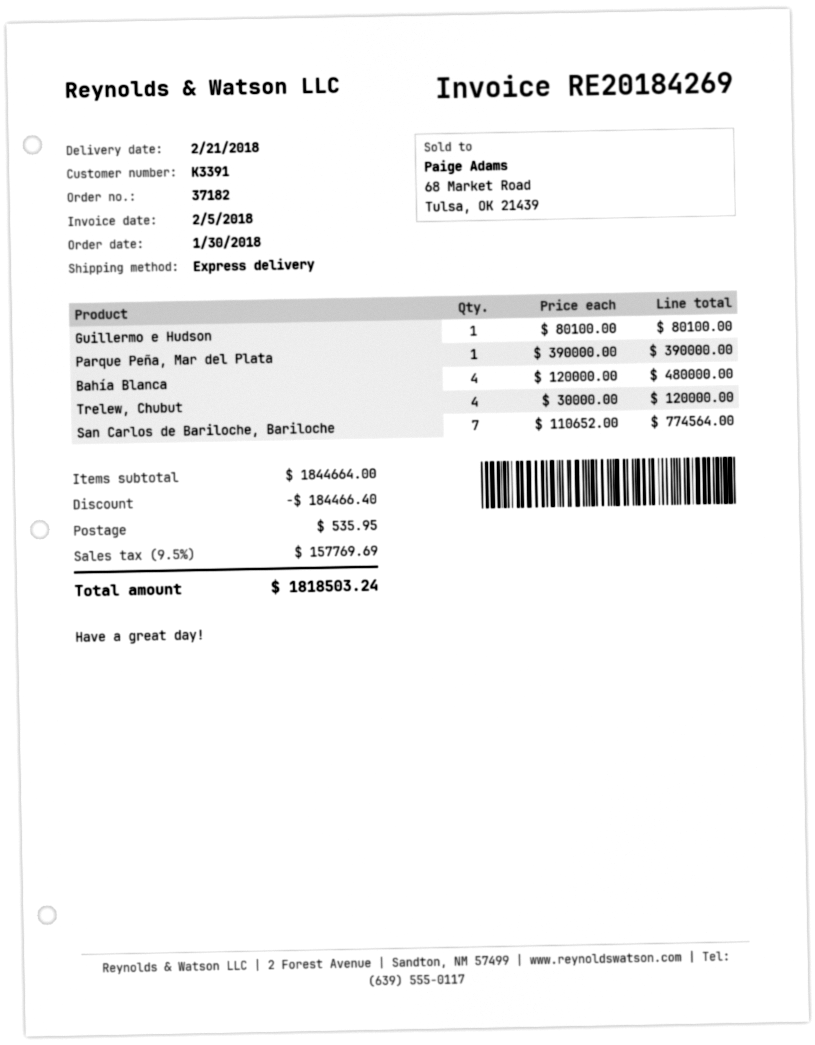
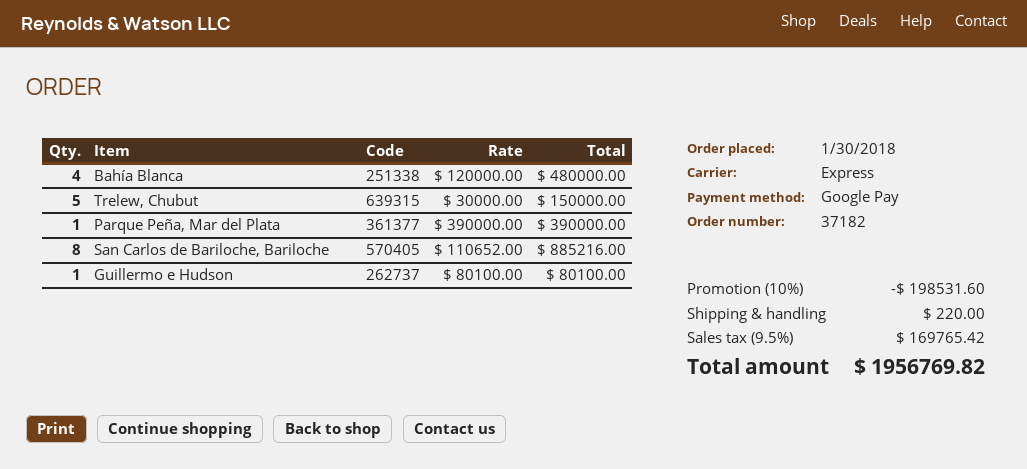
Trelew, Chubut: 4 x 30000.00 = 120000.00 -> 5 x 30000.00 = 150000.00
San Carlos de Bariloche, Bariloche: 7 x 110652.00 = 774564.00 -> 8 x 110652.00 = 885216.00
discount: 184466.40 -> 198531.60
shipping: 535.95 -> 220.00
tax: 9.5% = 157769.69 -> 9.5% = 169765.42
total: 1818503.24 -> 1956769.82

